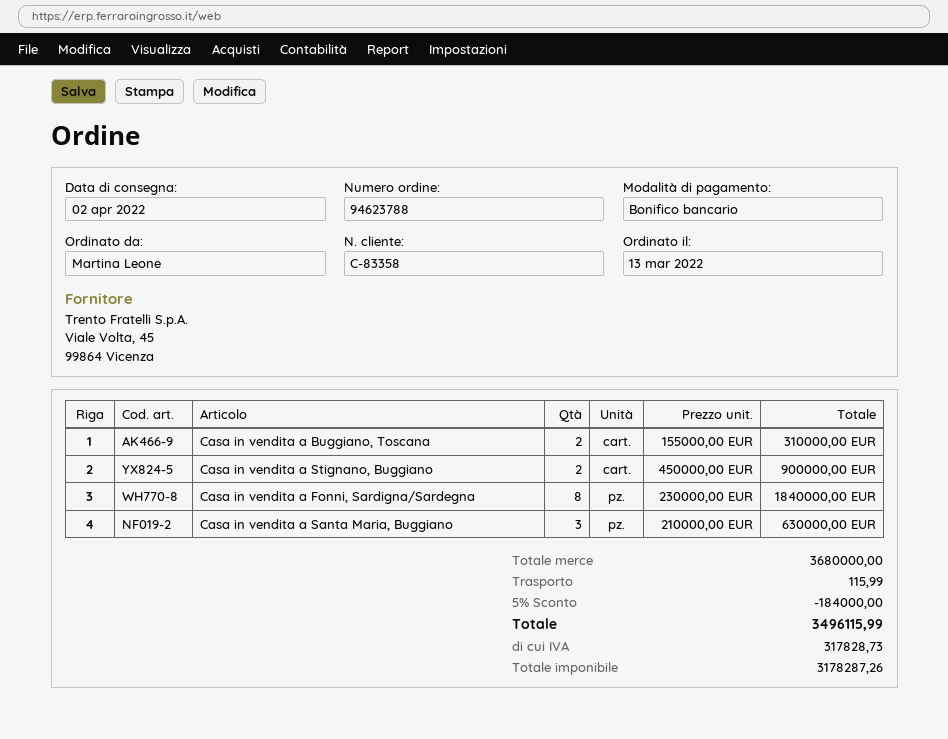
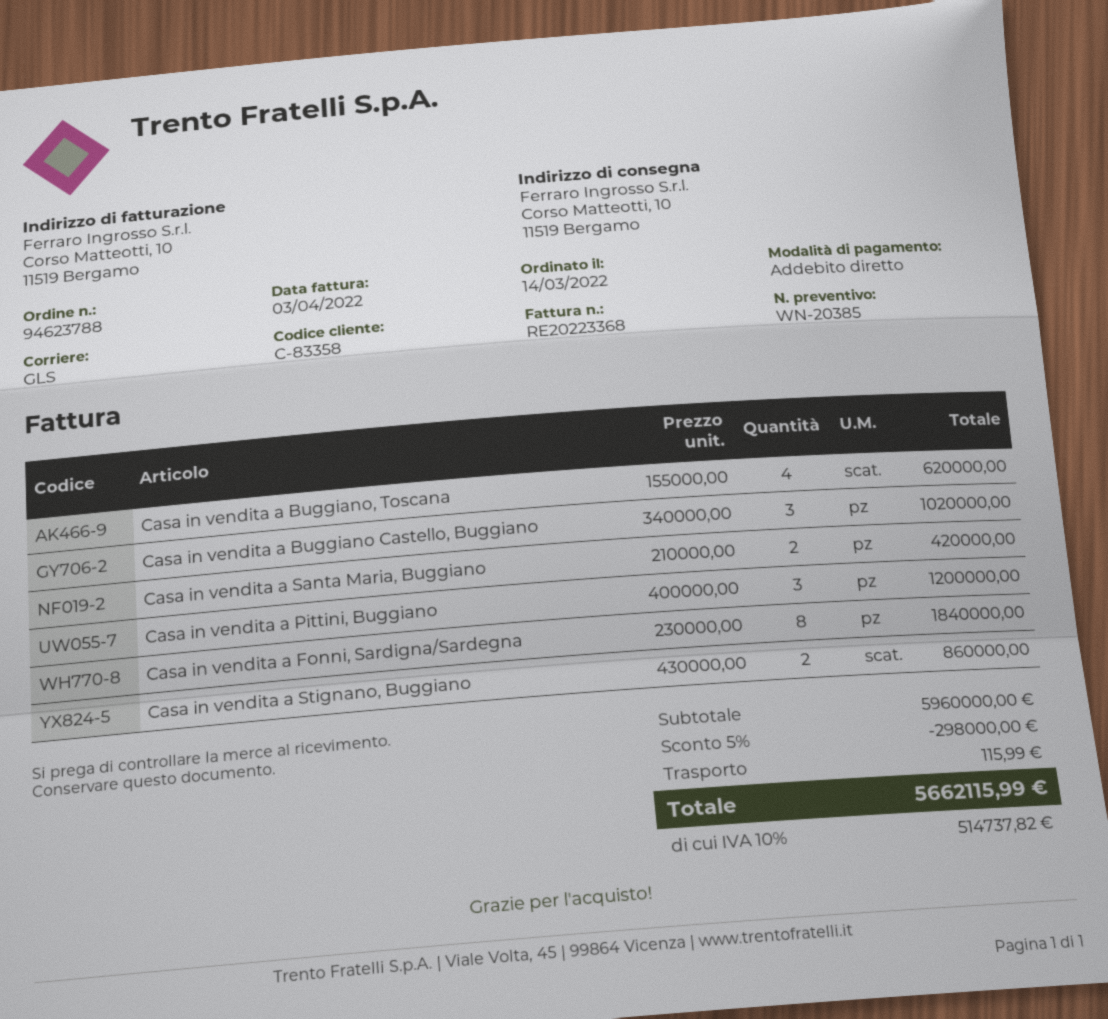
order date: 2022-03-13 -> 2022-03-14
payment method: bank transfer -> direct debit
Casa in vendita a Buggiano, Toscana: 2 x 155000.00 = 310000.00 -> 4 x 155000.00 = 620000.00
Casa in vendita a Stignano, Buggiano: 2 x 450000.00 = 900000.00 -> 2 x 430000.00 = 860000.00
Casa in vendita a Santa Maria, Buggiano: 3 x 210000.00 = 630000.00 -> 2 x 210000.00 = 420000.00
Casa in vendita a Buggiano Castello, Buggiano: none -> 3 x 340000.00 = 1020000.00
Casa in vendita a Pittini, Buggiano: none -> 3 x 400000.00 = 1200000.00
subtotal: 3680000.00 -> 5960000.00
discount: 5% = 184000.00 -> 5% = 298000.00
tax: 317828.73 -> 514737.82
total: 3496115.99 -> 5662115.99

